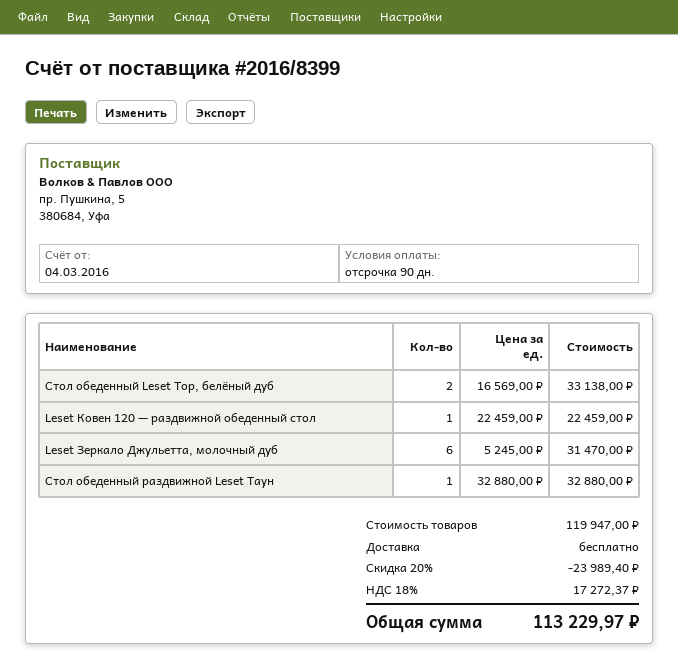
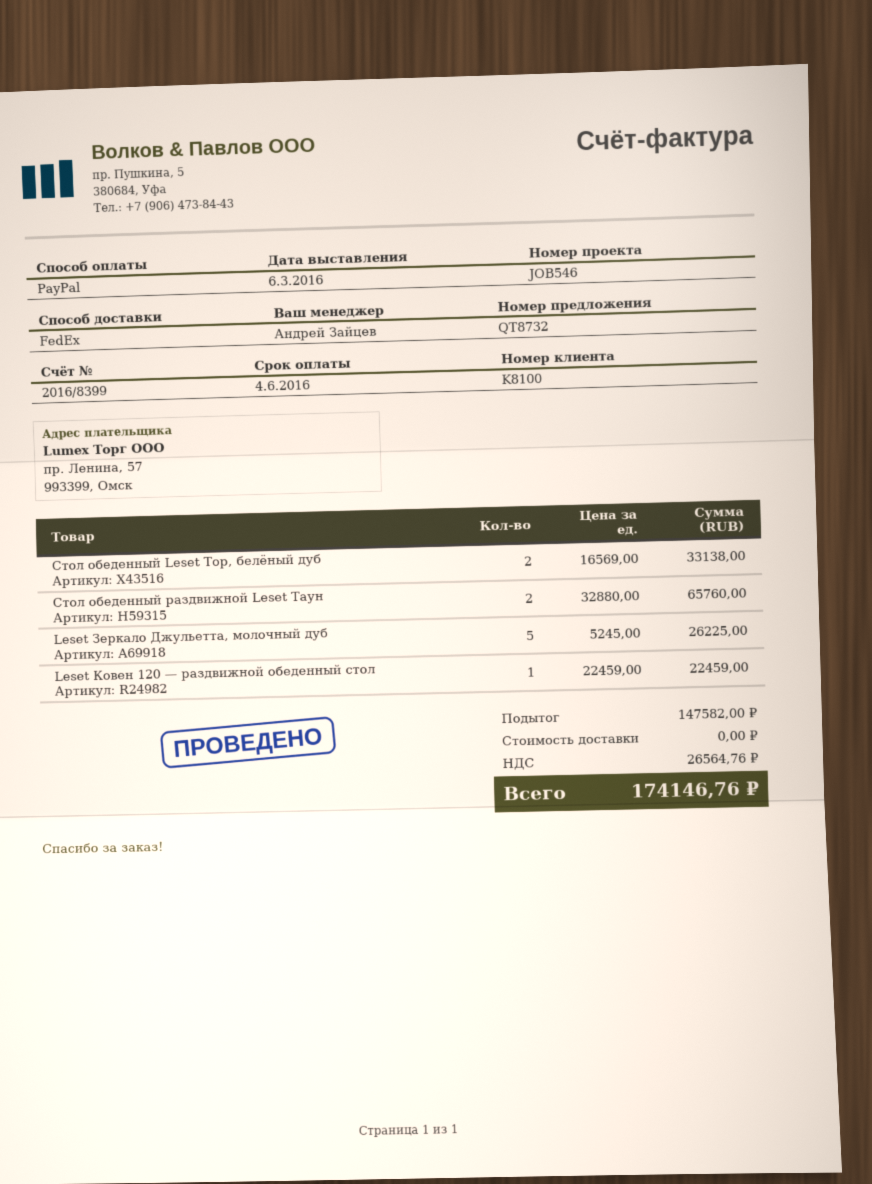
invoice date: 2016-03-04 -> 2016-03-06
Leset Зеркало Джульетта, молочный дуб: 6 x 5245.00 = 31470.00 -> 5 x 5245.00 = 26225.00
Стол обеденный раздвижной Leset Таун: 1 x 32880.00 = 32880.00 -> 2 x 32880.00 = 65760.00
subtotal: 119947.00 -> 147582.00
discount: 20% = 23989.40 -> none
tax: 17272.37 -> 26564.76
total: 113229.97 -> 174146.76

